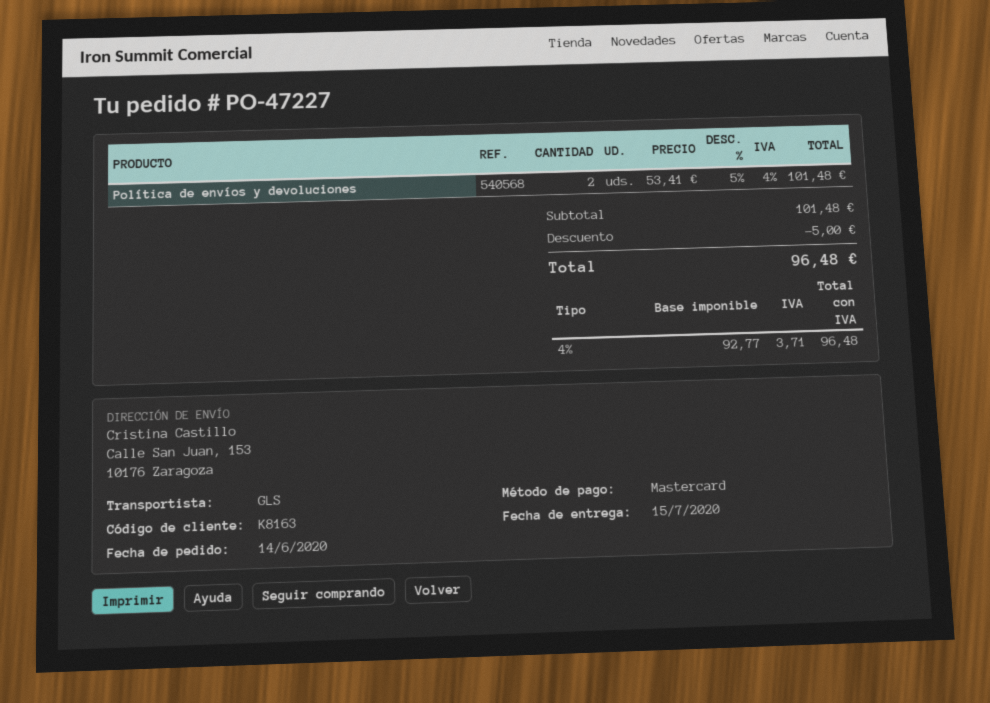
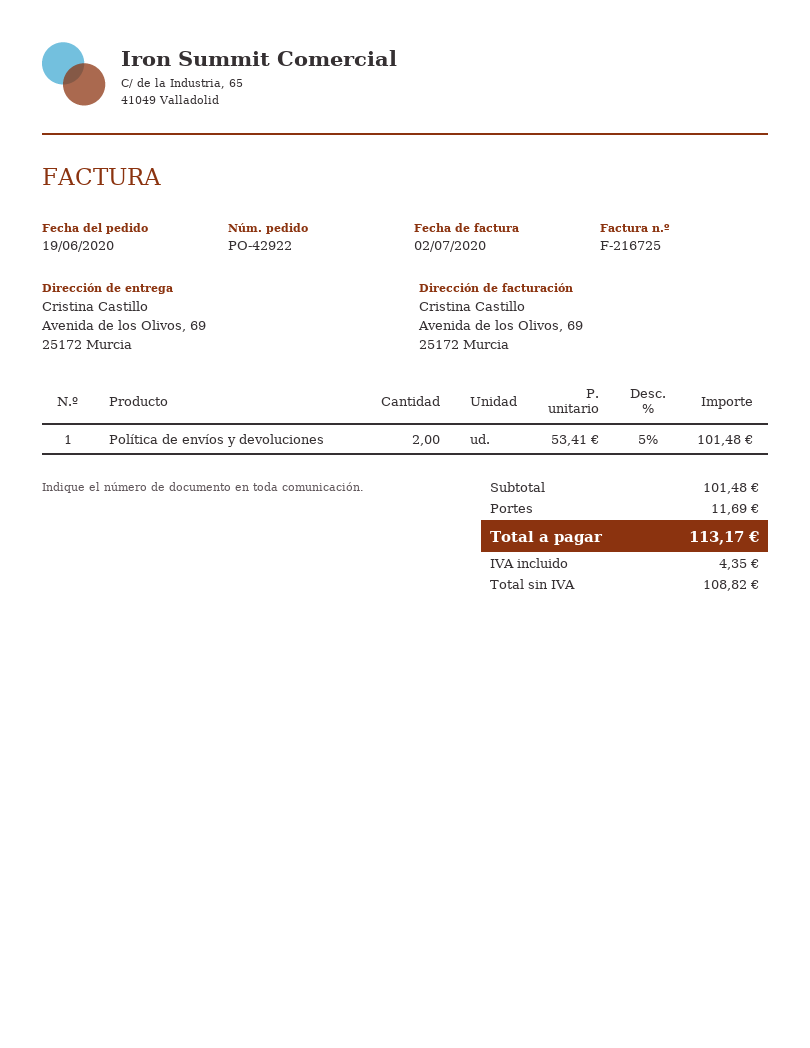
order number: PO-47227 -> PO-42922
order date: 2020-06-14 -> 2020-06-19
ship to: Calle San Juan, 153, 10176 Zaragoza -> Avenida de los Olivos, 69, 25172 Murcia
discount: 5.00 -> none
shipping: none -> 11.69
net: 92.77 -> 108.82
tax: 3.71 -> 4.35
total: 96.48 -> 113.17

